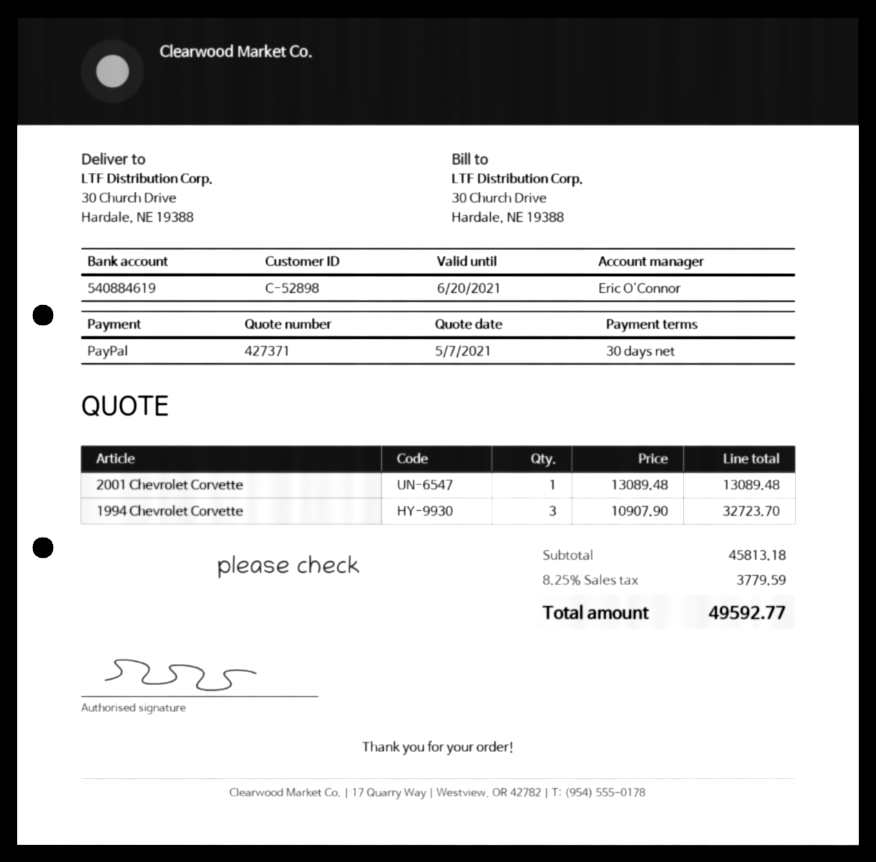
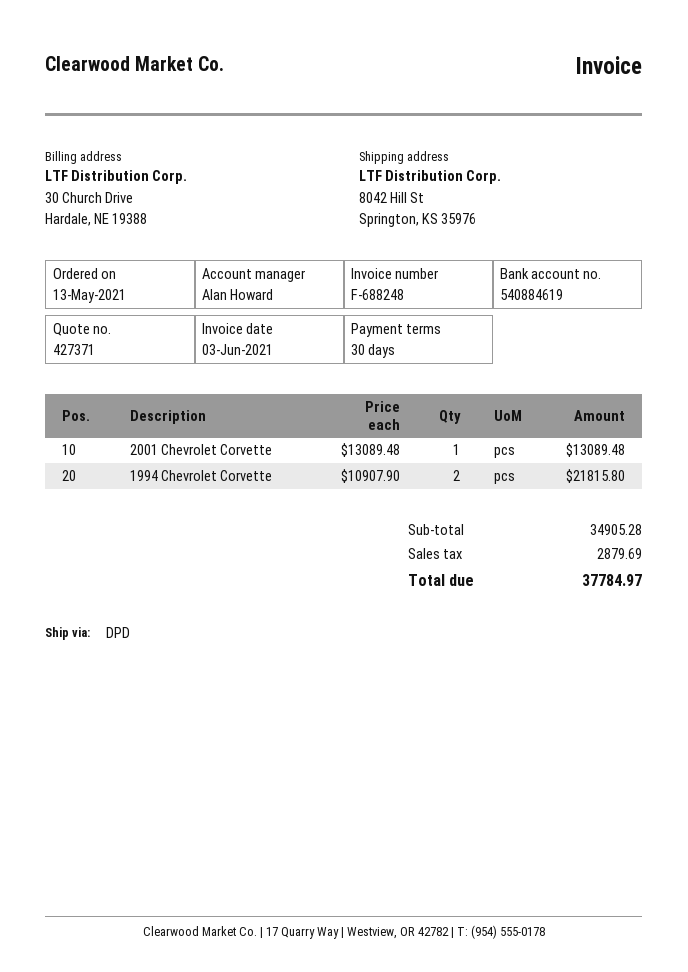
sales rep: Eric O'Connor -> Alan Howard
ship to: 30 Church Drive, Hardale, NE 19388 -> 8042 Hill St, Springton, KS 35976
1994 Chevrolet Corvette: 3 x 10907.90 = 32723.70 -> 2 x 10907.90 = 21815.80
subtotal: 45813.18 -> 34905.28
tax: 3779.59 -> 2879.69
total: 49592.77 -> 37784.97

